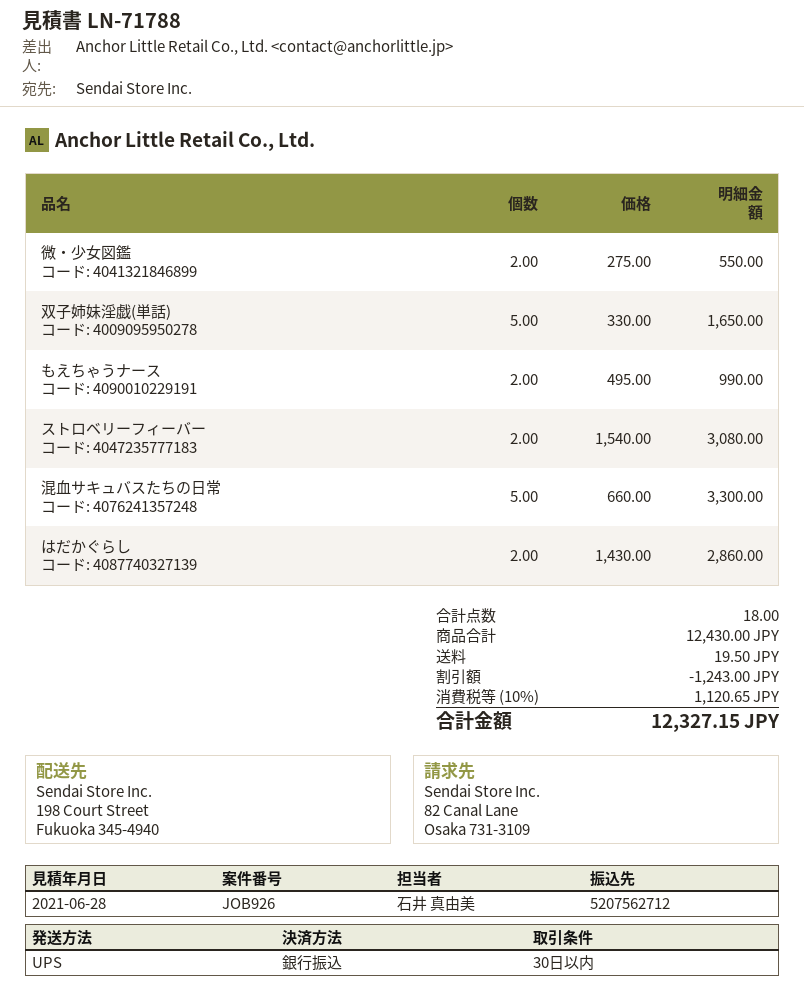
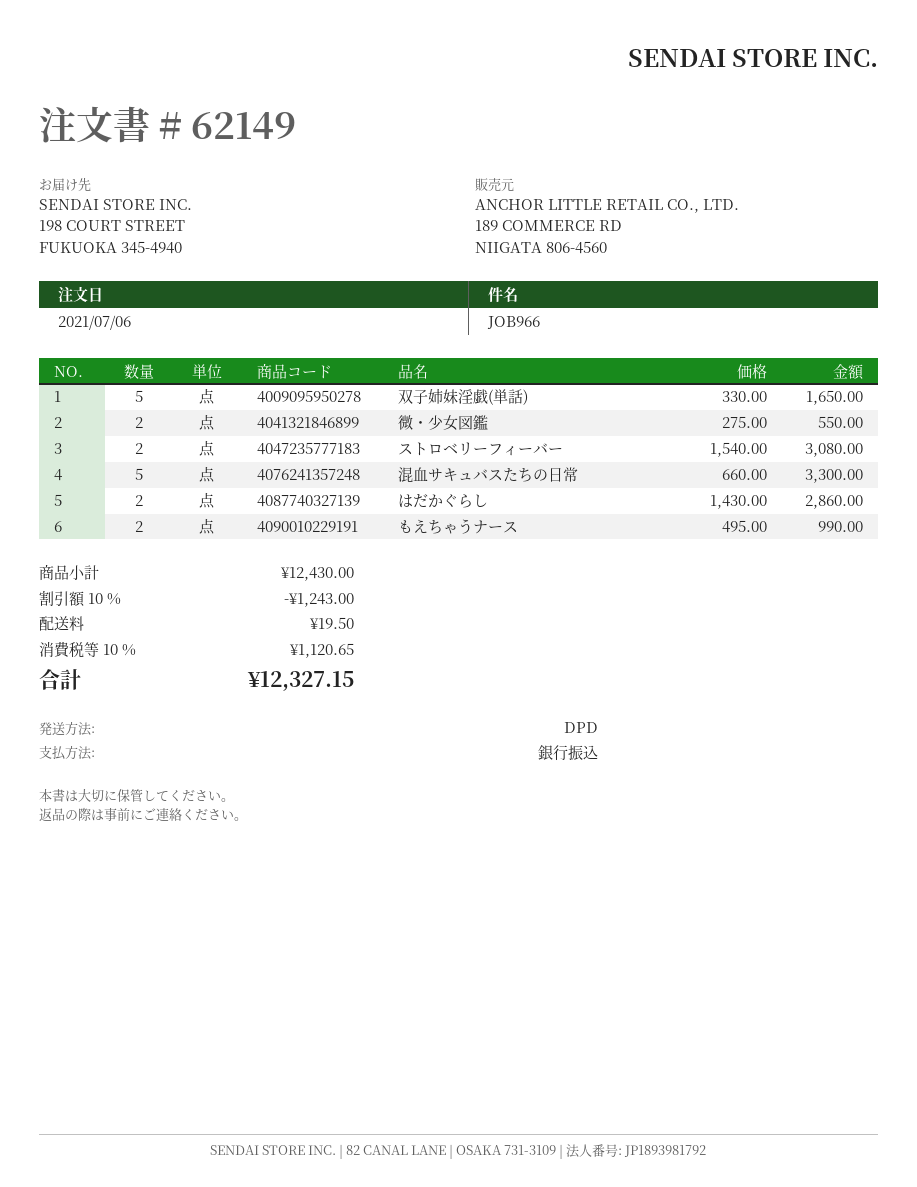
reference: JOB926 -> JOB966
shipping method: UPS -> DPD

